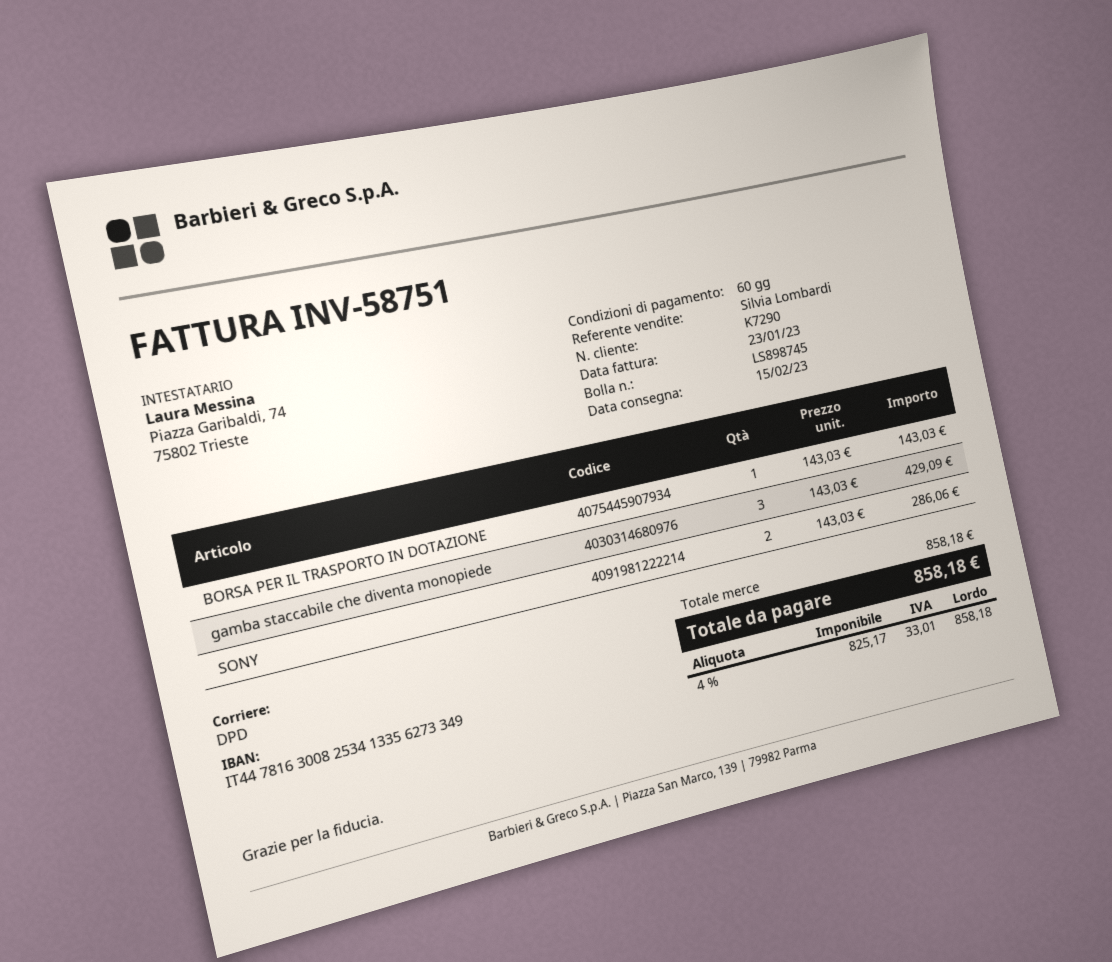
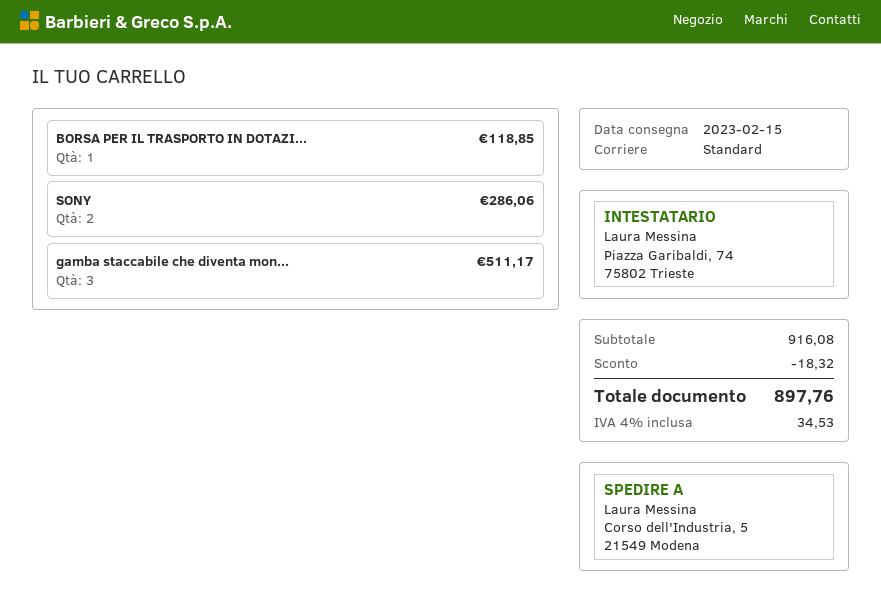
shipping method: DPD -> standard
BORSA PER IL TRASPORTO IN DOTAZIONE: 1 for 143.03 -> 1 for 118.85
gamba staccabile che diventa monopiede: 3 for 429.09 -> 3 for 511.17
subtotal: 858.18 -> 916.08
discount: none -> 18.32
tax: 4% = 33.01 -> 4% = 34.53
total: 858.18 -> 897.76

